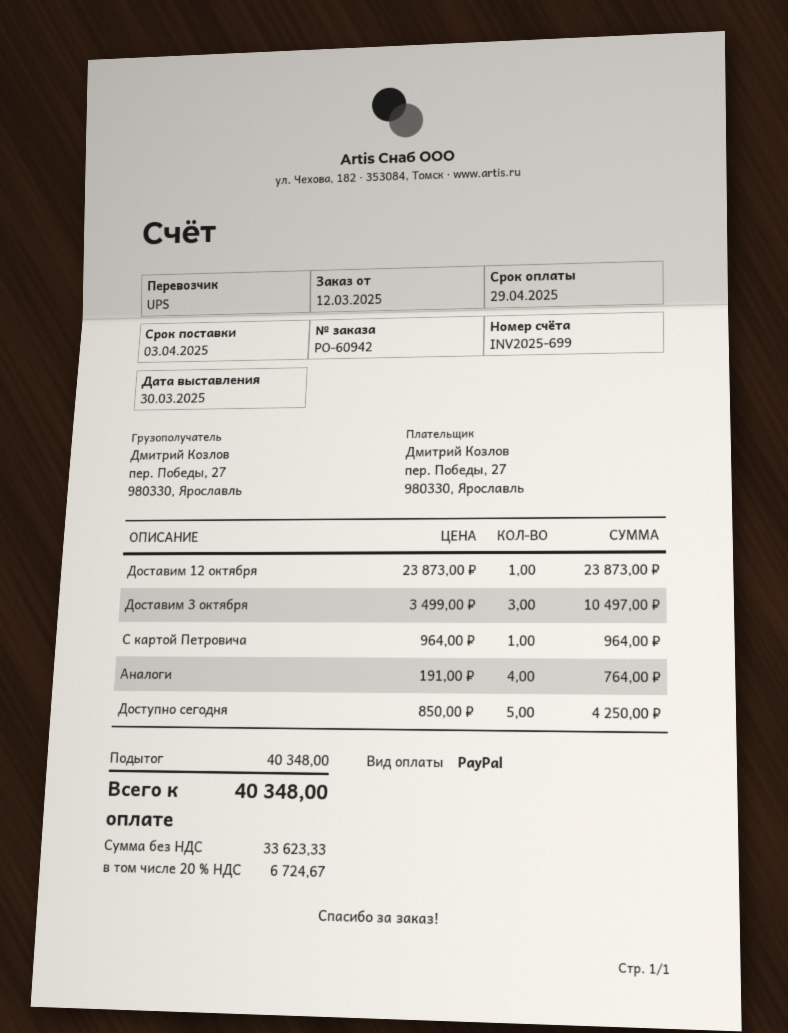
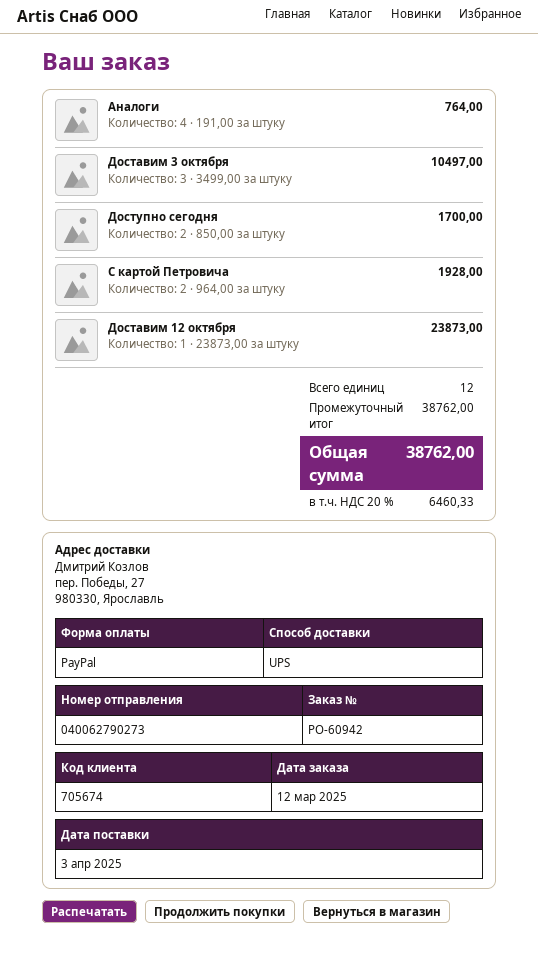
С картой Петровича: 1 x 964.00 = 964.00 -> 2 x 964.00 = 1928.00
Доступно сегодня: 5 x 850.00 = 4250.00 -> 2 x 850.00 = 1700.00
subtotal: 40348.00 -> 38762.00
tax: 20% = 6724.67 -> 20% = 6460.33
total: 40348.00 -> 38762.00

